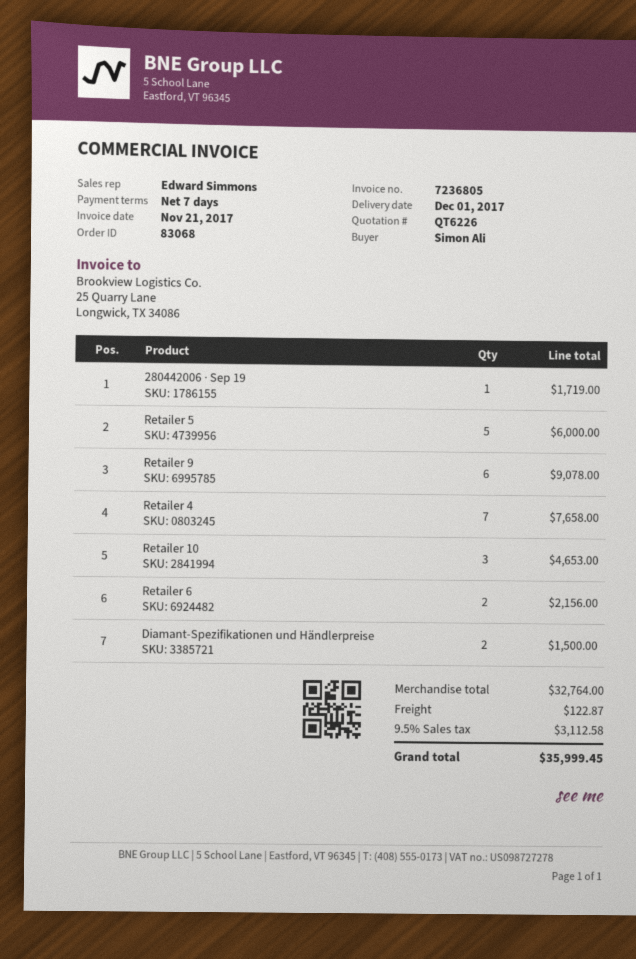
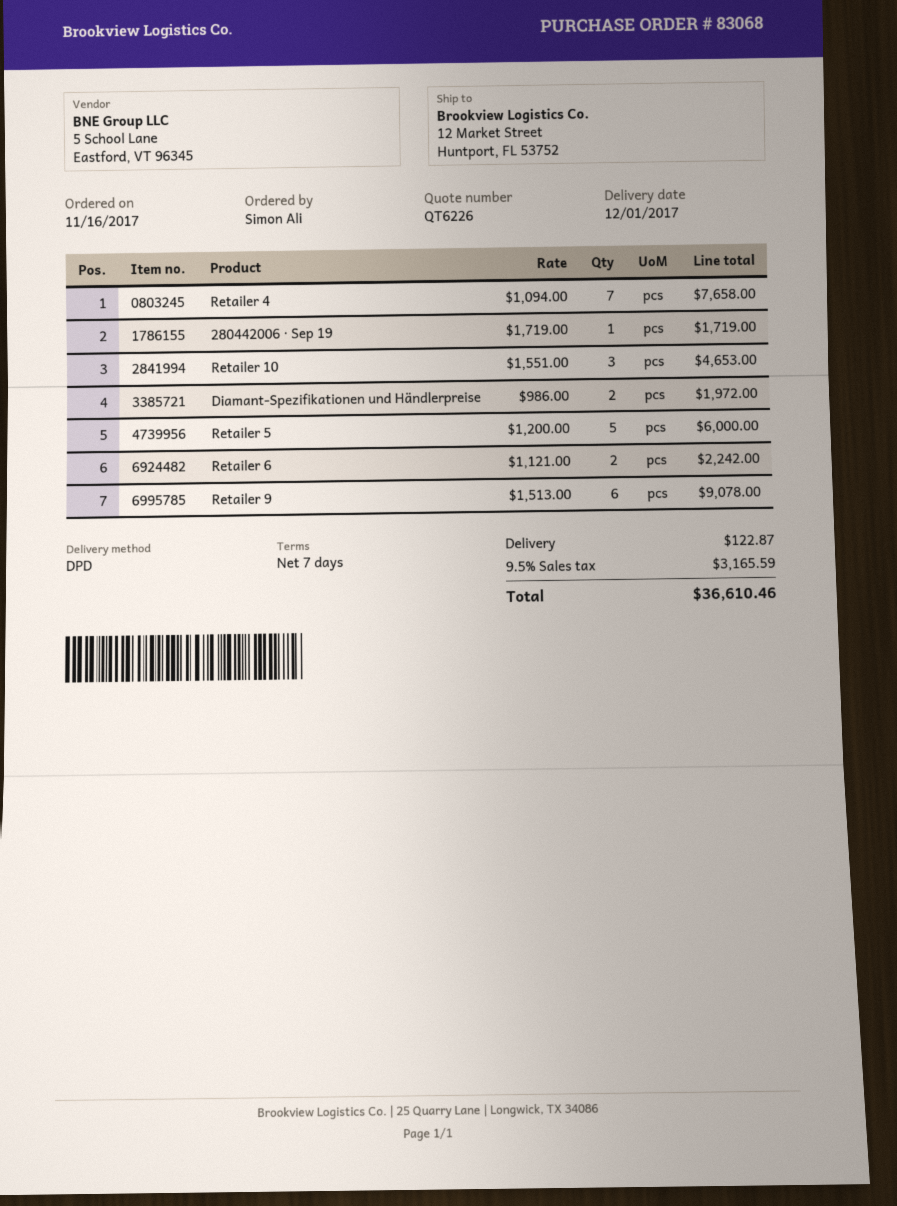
Retailer 6: 2 for 2156.00 -> 2 for 2242.00
Diamant-Spezifikationen und Händlerpreise: 2 for 1500.00 -> 2 for 1972.00
tax: 9.5% = 3112.58 -> 9.5% = 3165.59
total: 35999.45 -> 36610.46

